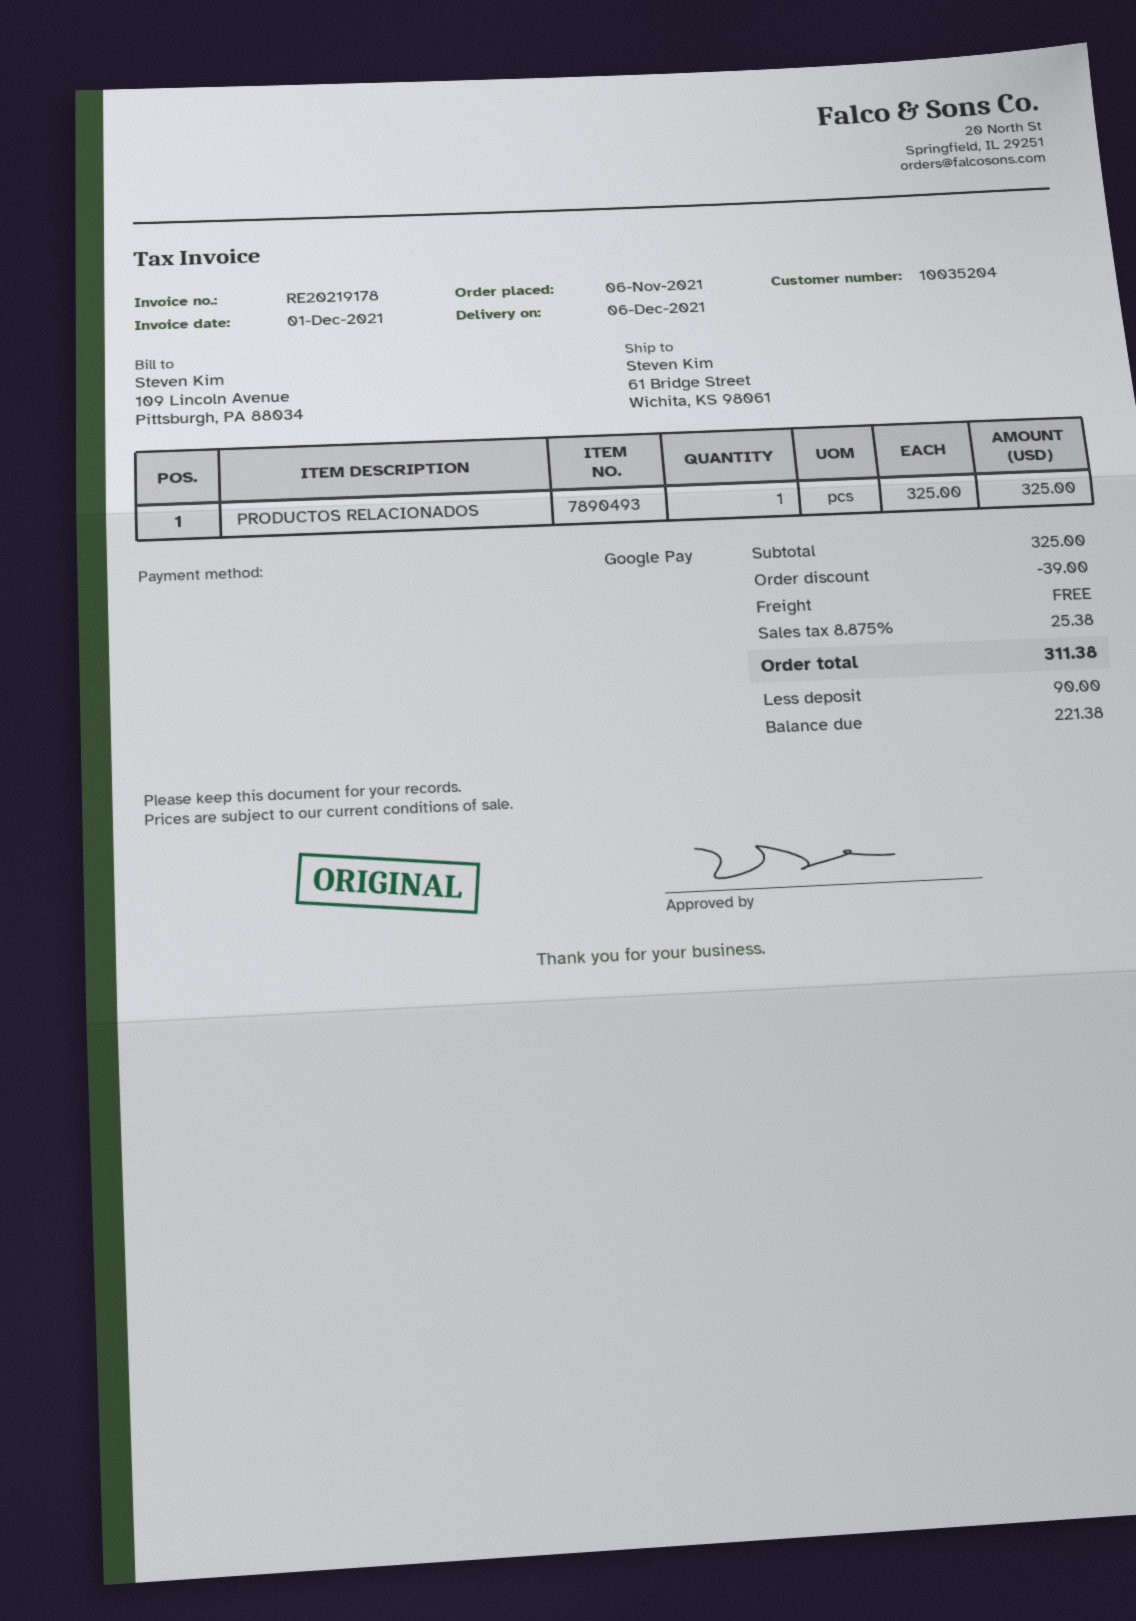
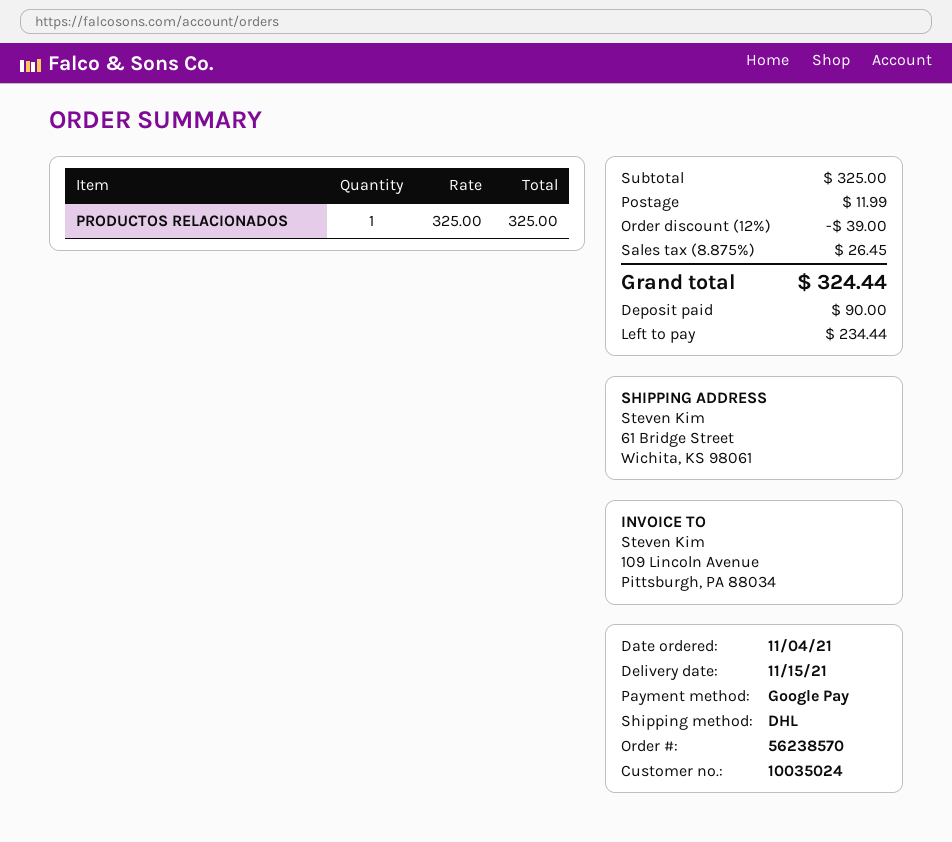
order date: 2021-11-06 -> 2021-11-04
delivery date: 2021-12-06 -> 2021-11-15
customer number: 10035204 -> 10035024
shipping: 0.00 -> 11.99
tax: 8.875% = 25.38 -> 8.875% = 26.45
total: 311.38 -> 324.44
balance: 221.38 -> 234.44

